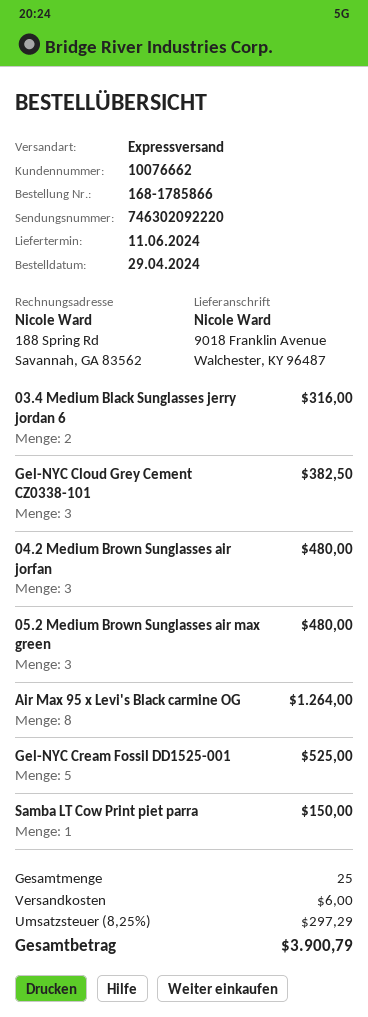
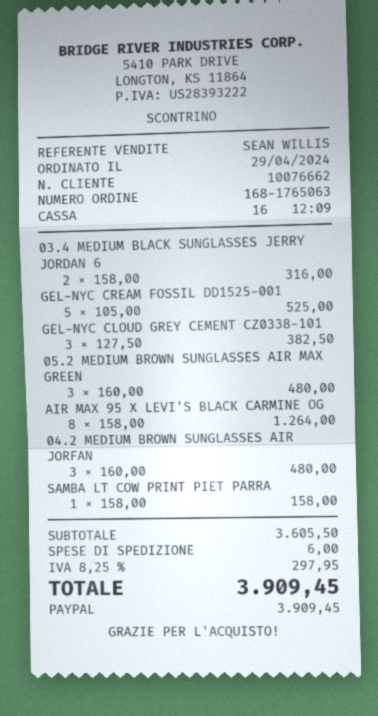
order number: 168-1785866 -> 168-1765063
Samba LT Cow Print piet parra: 1 for 150.00 -> 1 for 158.00
tax: 8.25% = 297.29 -> 8.25% = 297.95
total: 3900.79 -> 3909.45

